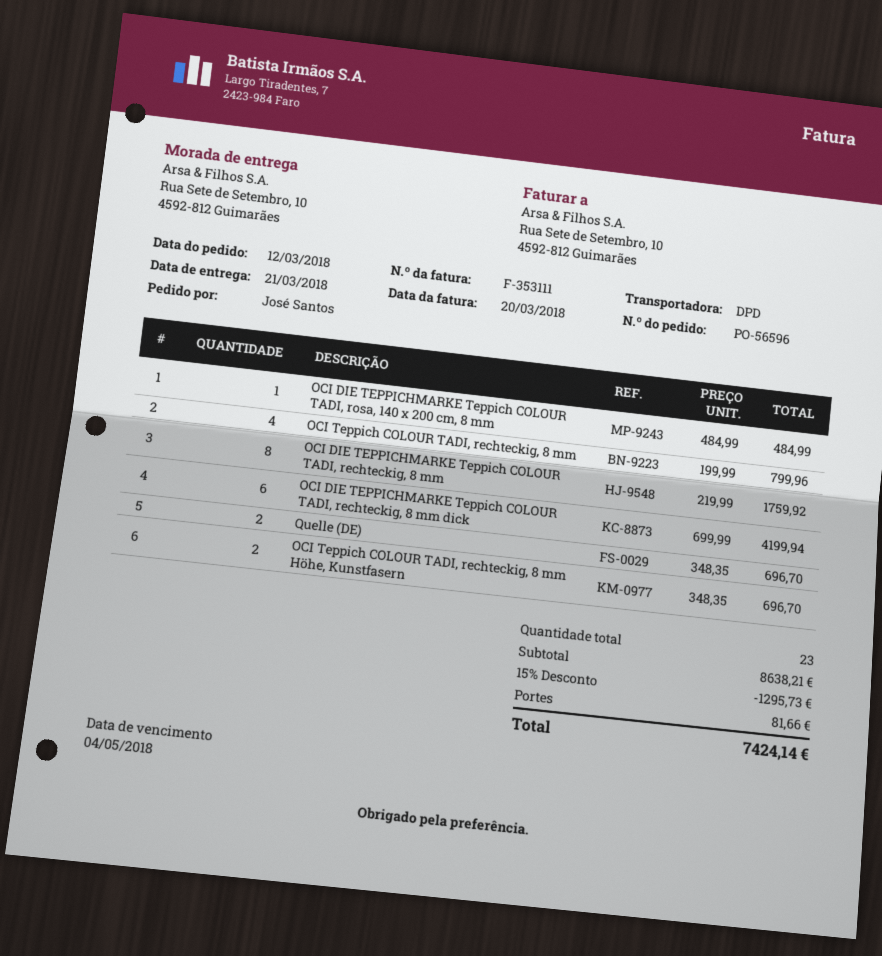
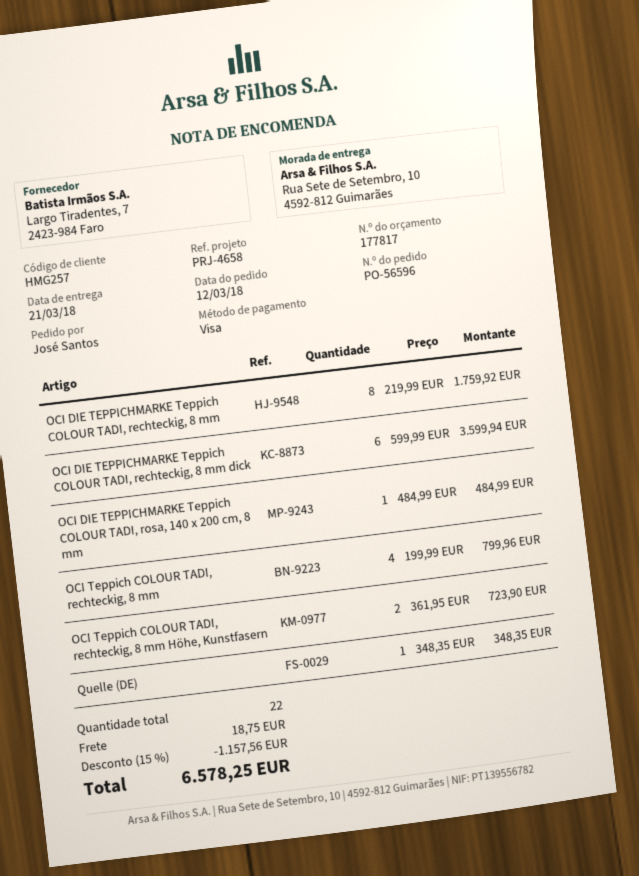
OCI DIE TEPPICHMARKE Teppich COLOUR TADI, rechteckig, 8 mm dick: 6 x 699.99 = 4199.94 -> 6 x 599.99 = 3599.94
Quelle (DE): 2 x 348.35 = 696.70 -> 1 x 348.35 = 348.35
OCI Teppich COLOUR TADI, rechteckig, 8 mm Höhe, Kunstfasern: 2 x 348.35 = 696.70 -> 2 x 361.95 = 723.90
total quantity: 23 -> 22
discount: 15% = 1295.73 -> 15% = 1157.56
shipping: 81.66 -> 18.75
total: 7424.14 -> 6578.25

